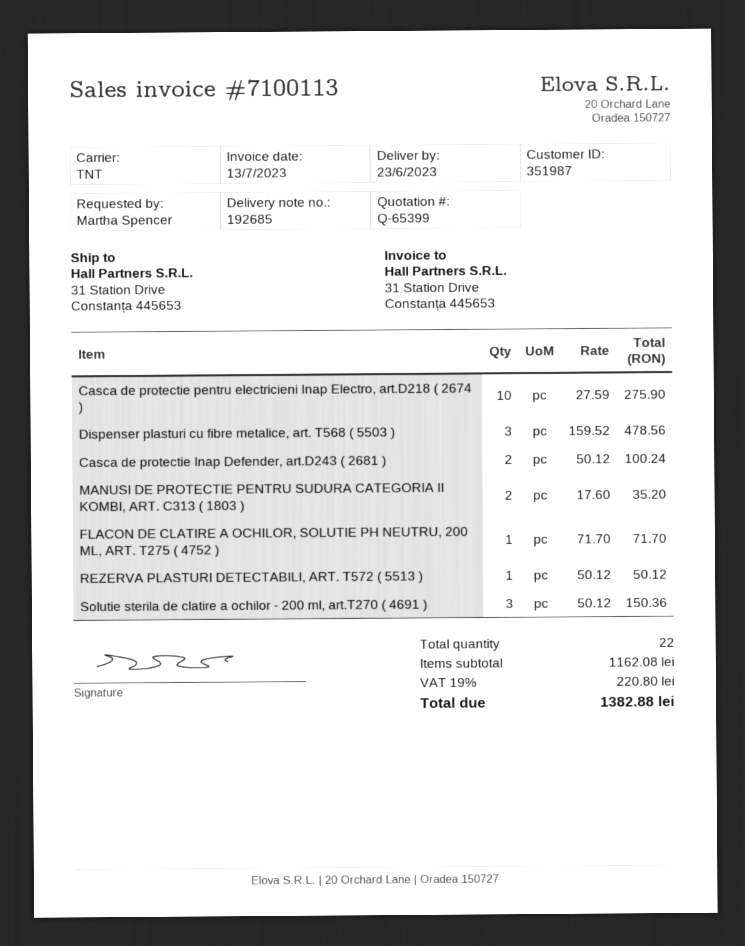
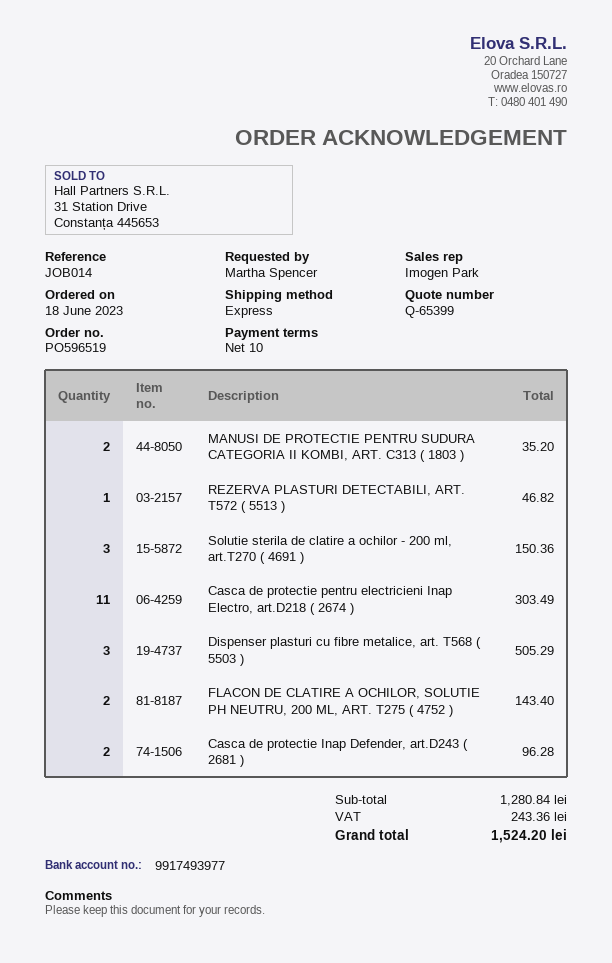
shipping method: TNT -> express
Casca de protectie pentru electricieni Inap Electro, art.D218 ( 2674 ): 10 for 275.90 -> 11 for 303.49
Dispenser plasturi cu fibre metalice, art. T568 ( 5503 ): 3 for 478.56 -> 3 for 505.29
Casca de protectie Inap Defender, art.D243 ( 2681 ): 2 for 100.24 -> 2 for 96.28
FLACON DE CLATIRE A OCHILOR, SOLUTIE PH NEUTRU, 200 ML, ART. T275 ( 4752 ): 1 for 71.70 -> 2 for 143.40
REZERVA PLASTURI DETECTABILI, ART. T572 ( 5513 ): 1 for 50.12 -> 1 for 46.82
subtotal: 1162.08 -> 1280.84
tax: 220.80 -> 243.36
total: 1382.88 -> 1524.20

